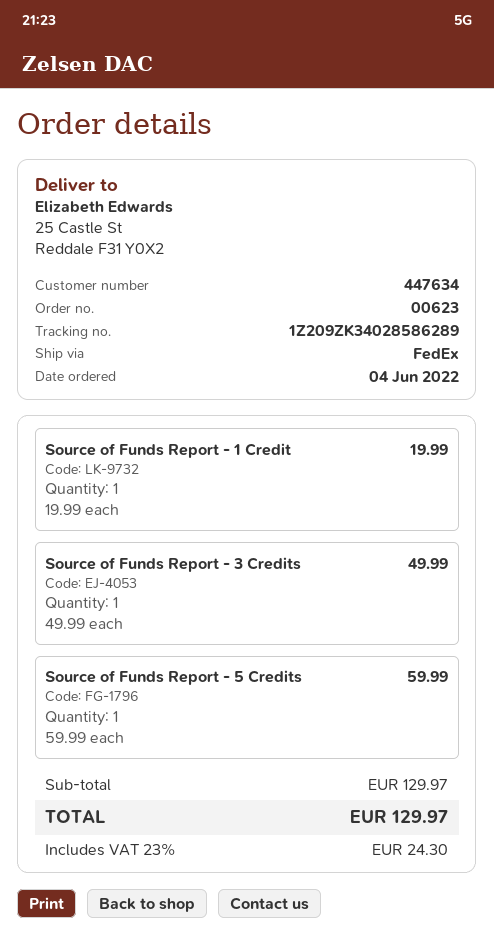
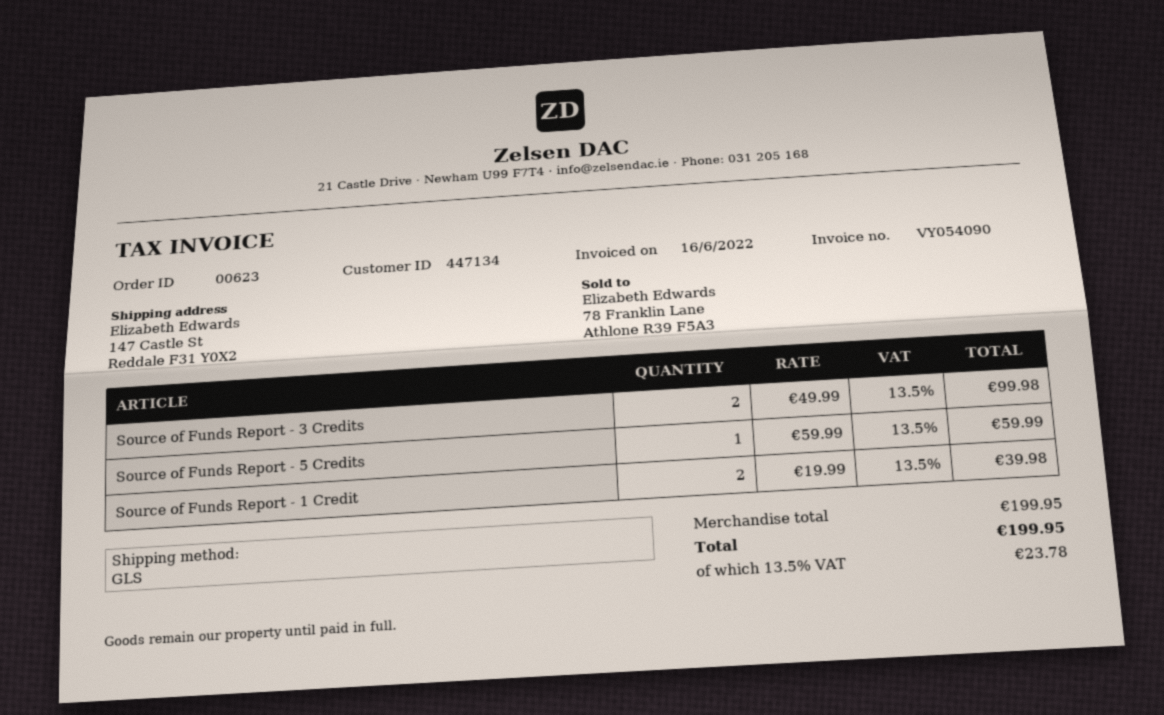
customer number: 447634 -> 447134
shipping method: FedEx -> GLS
ship to: 25 Castle St, Reddale F31 Y0X2 -> 147 Castle St, Reddale F31 Y0X2
Source of Funds Report - 1 Credit: 1 x 19.99 = 19.99 -> 2 x 19.99 = 39.98
Source of Funds Report - 3 Credits: 1 x 49.99 = 49.99 -> 2 x 49.99 = 99.98
subtotal: 129.97 -> 199.95
tax: 23% = 24.30 -> 13.5% = 23.78
total: 129.97 -> 199.95

